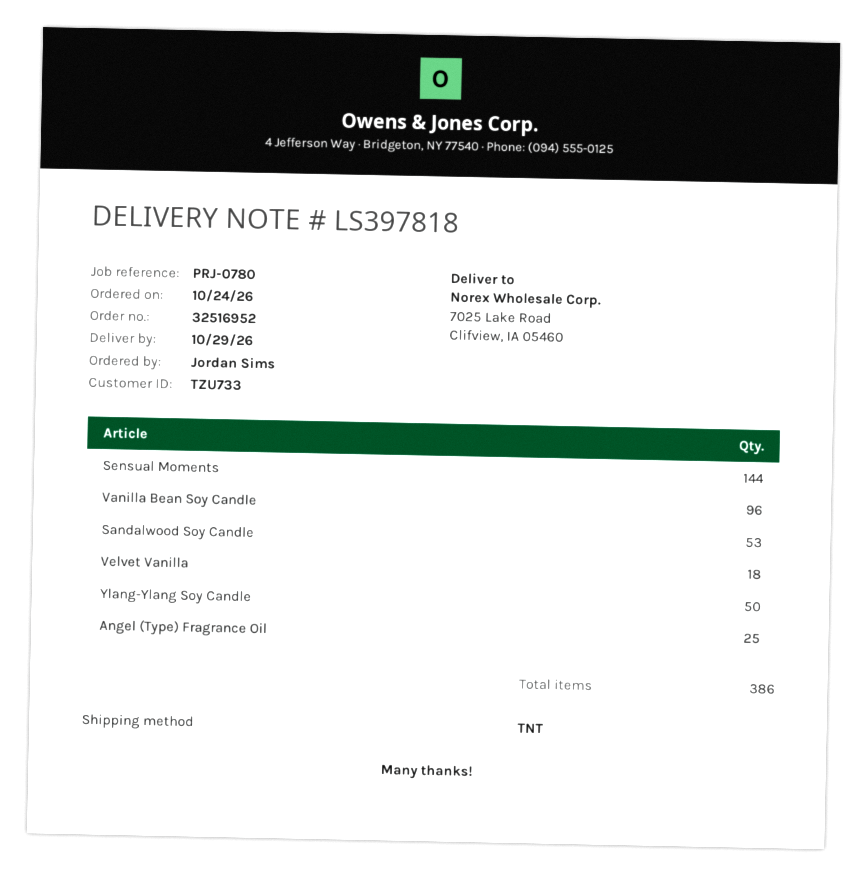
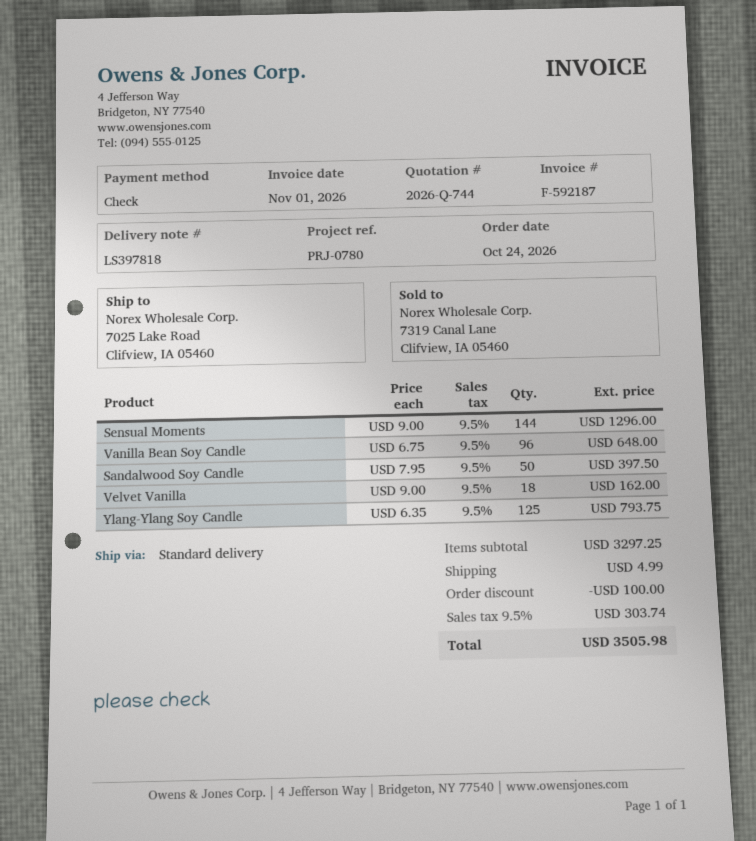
shipping method: TNT -> standard
Sandalwood Soy Candle: 53 -> 50
Ylang-Ylang Soy Candle: 50 -> 125
Angel (Type) Fragrance Oil: 25 -> none

